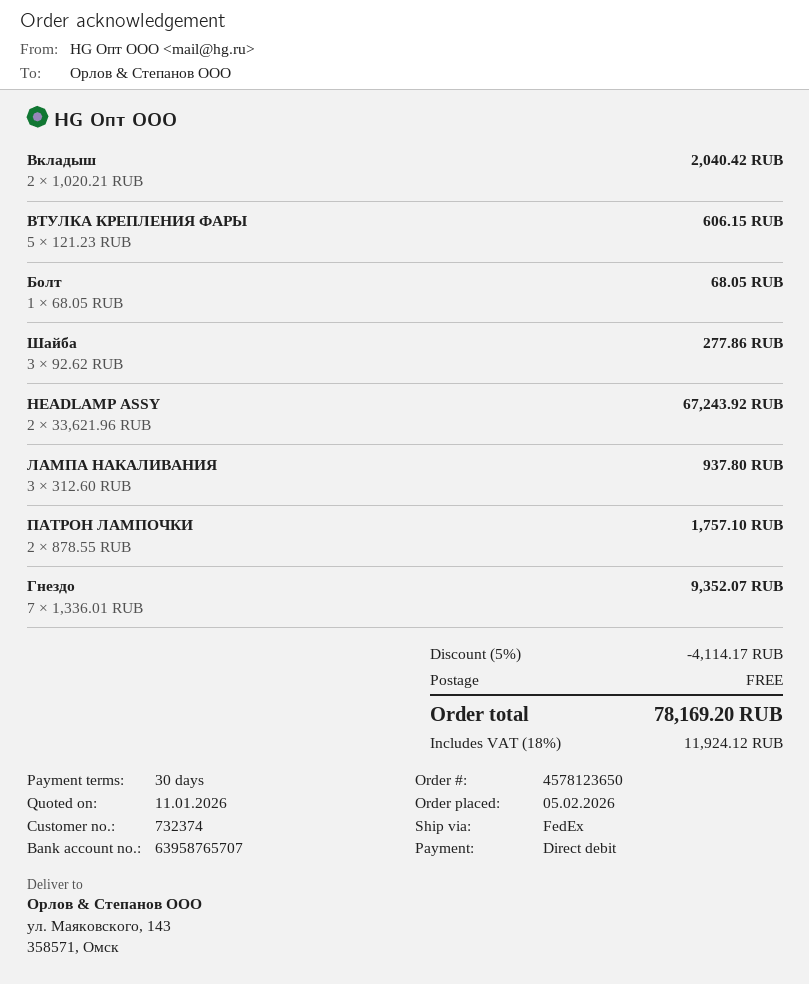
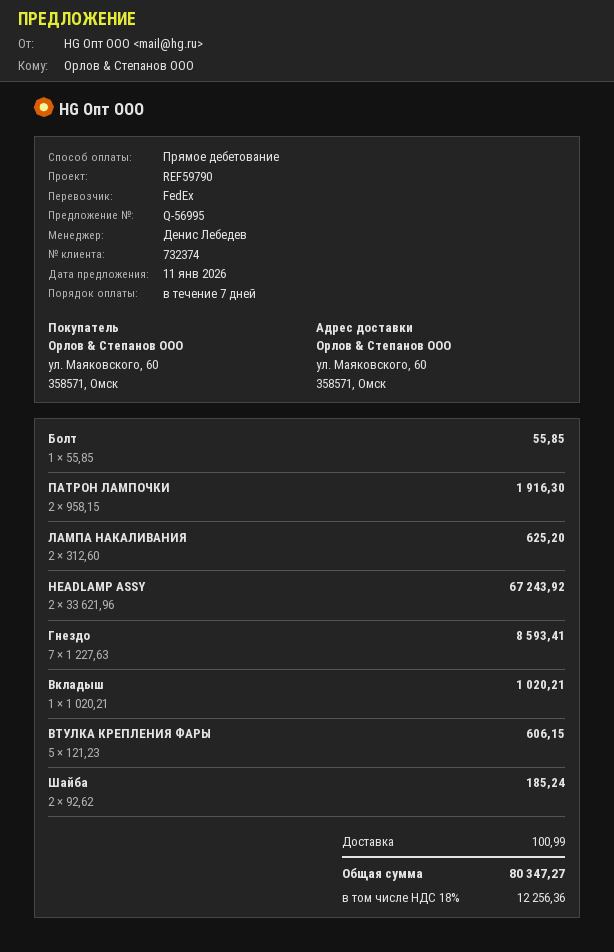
payment terms: 30 days -> 7 days
ship to: ул. Маяковского, 143, 358571, Омск -> ул. Маяковского, 60, 358571, Омск
Вкладыш: 2 x 1020.21 = 2040.42 -> 1 x 1020.21 = 1020.21
Болт: 1 x 68.05 = 68.05 -> 1 x 55.85 = 55.85
Шайба: 3 x 92.62 = 277.86 -> 2 x 92.62 = 185.24
ЛАМПА НАКАЛИВАНИЯ: 3 x 312.60 = 937.80 -> 2 x 312.60 = 625.20
ПАТРОН ЛАМПОЧКИ: 2 x 878.55 = 1757.10 -> 2 x 958.15 = 1916.30
Гнездо: 7 x 1336.01 = 9352.07 -> 7 x 1227.63 = 8593.41
discount: 5% = 4114.17 -> none
shipping: 0.00 -> 100.99
tax: 18% = 11924.12 -> 18% = 12256.36
total: 78169.20 -> 80347.27

